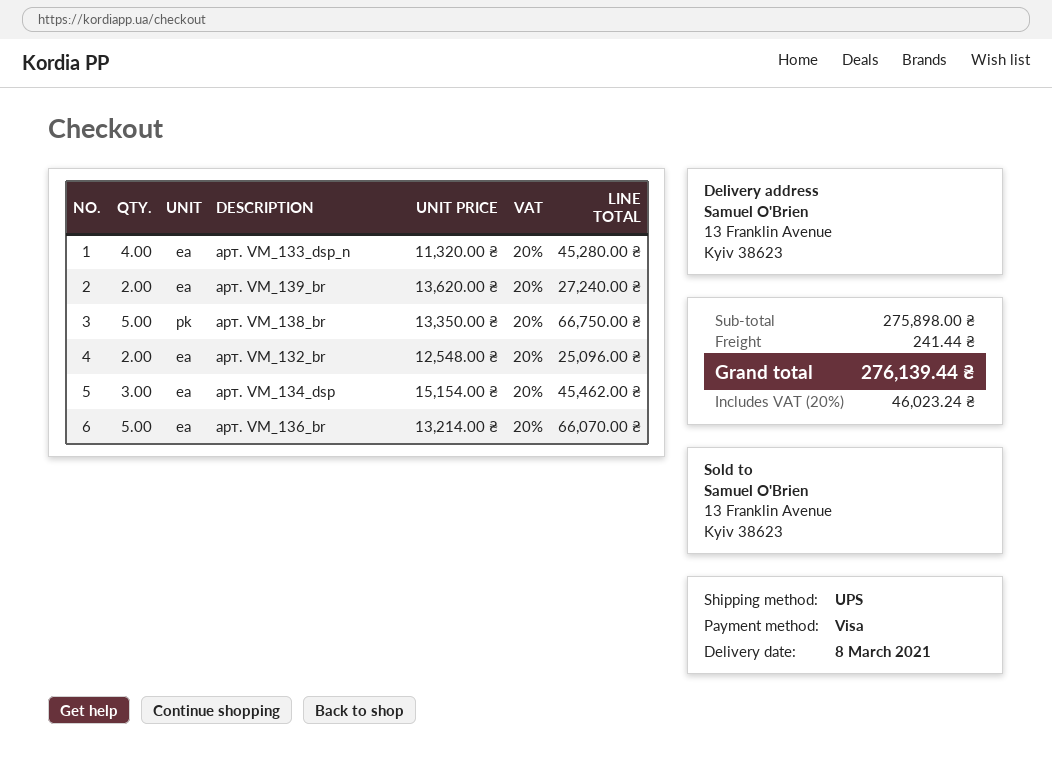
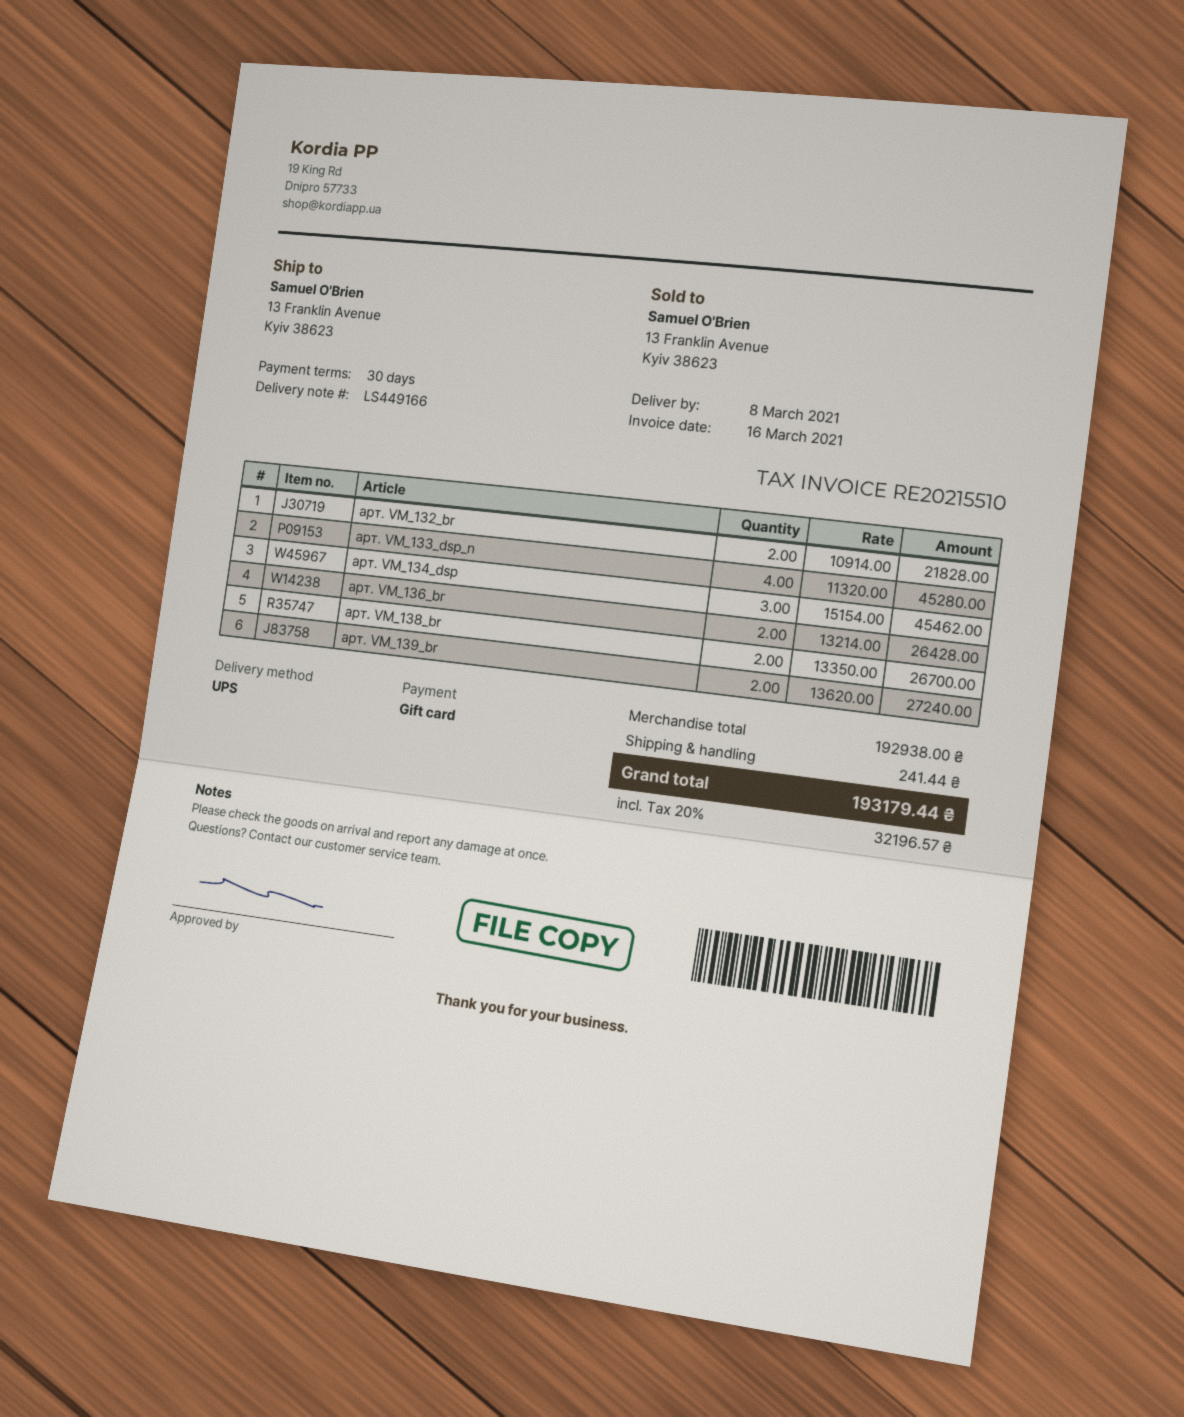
payment method: Visa -> gift card
арт. VM_138_br: 5 x 13350.00 = 66750.00 -> 2 x 13350.00 = 26700.00
арт. VM_132_br: 2 x 12548.00 = 25096.00 -> 2 x 10914.00 = 21828.00
арт. VM_136_br: 5 x 13214.00 = 66070.00 -> 2 x 13214.00 = 26428.00
subtotal: 275898.00 -> 192938.00
tax: 20% = 46023.24 -> 20% = 32196.57
total: 276139.44 -> 193179.44

